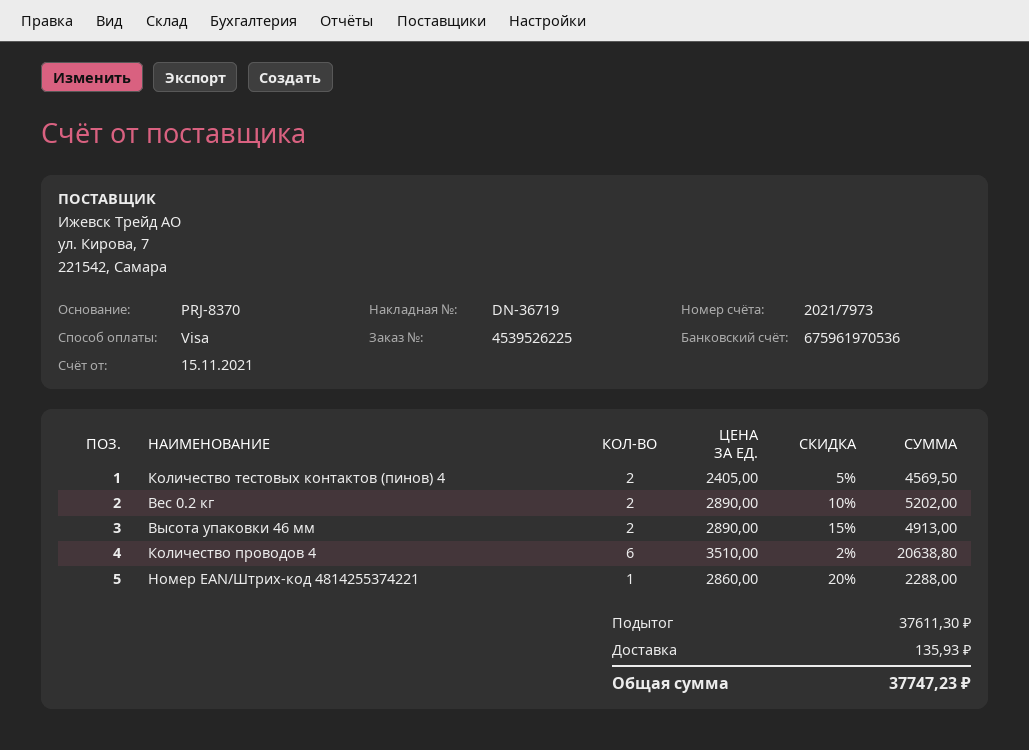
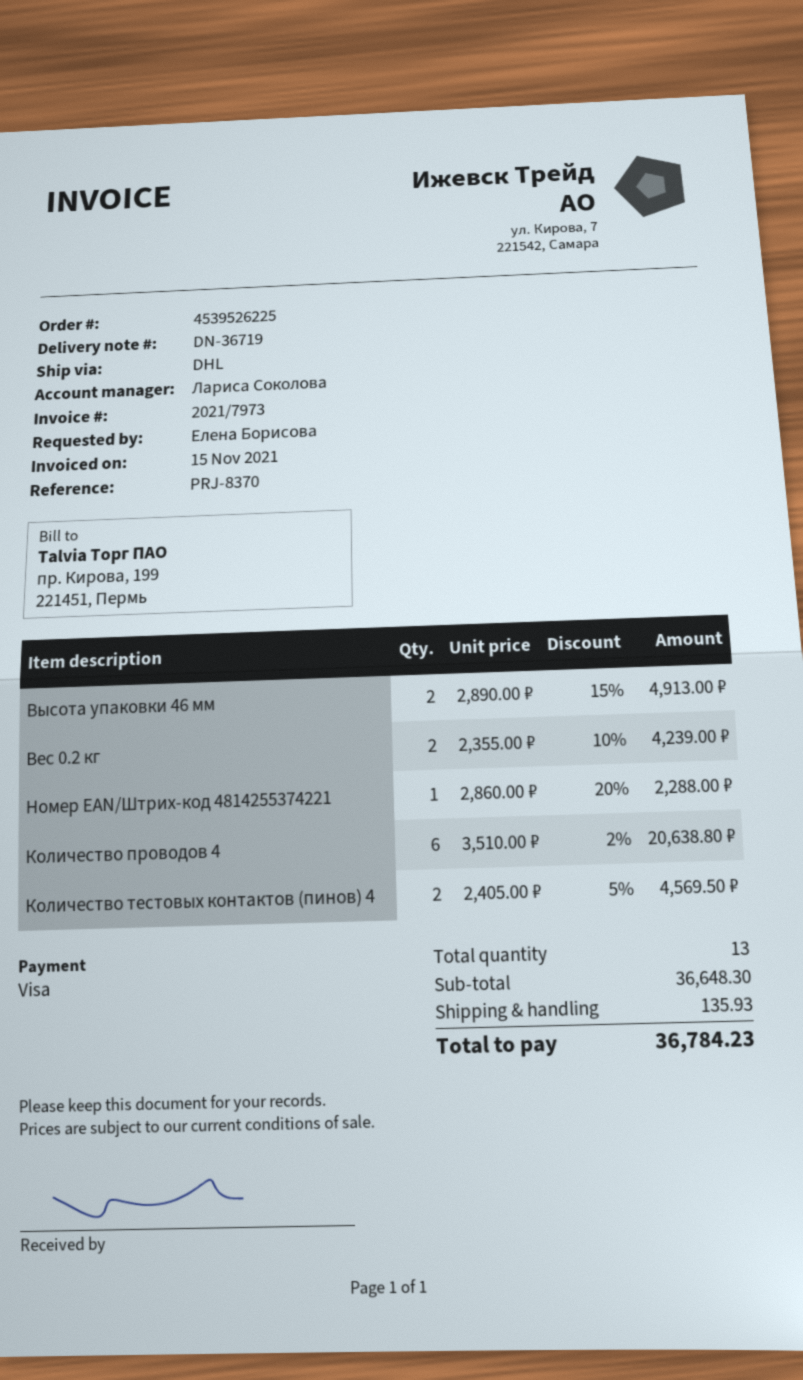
Вес 0.2 кг: 2 x 2890.00 - 10% = 5202.00 -> 2 x 2355.00 - 10% = 4239.00
subtotal: 37611.30 -> 36648.30
total: 37747.23 -> 36784.23

